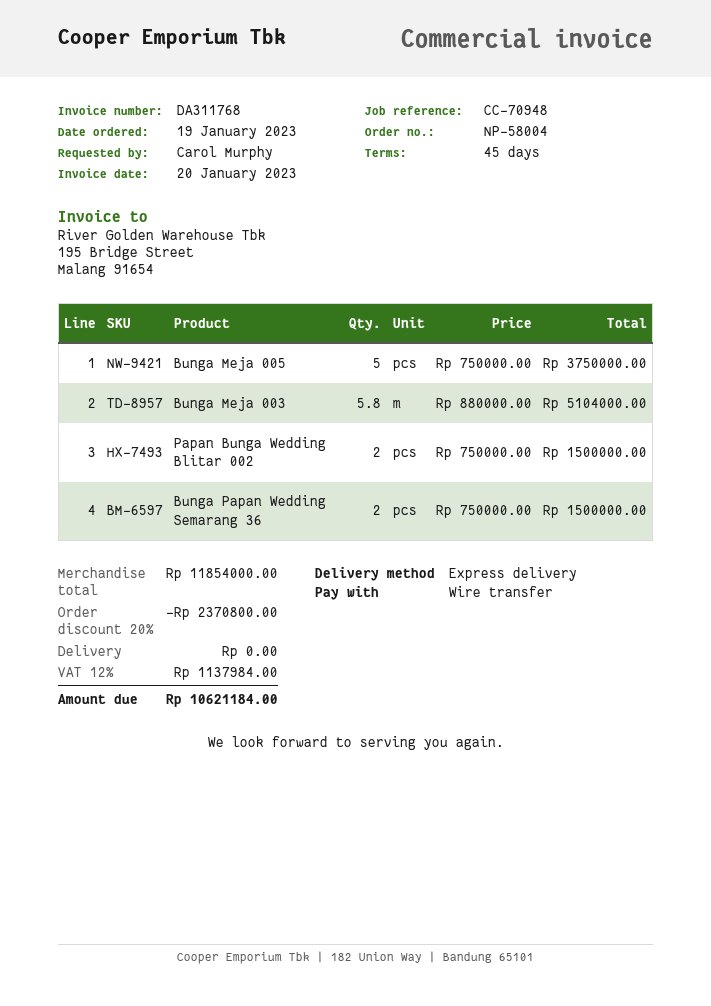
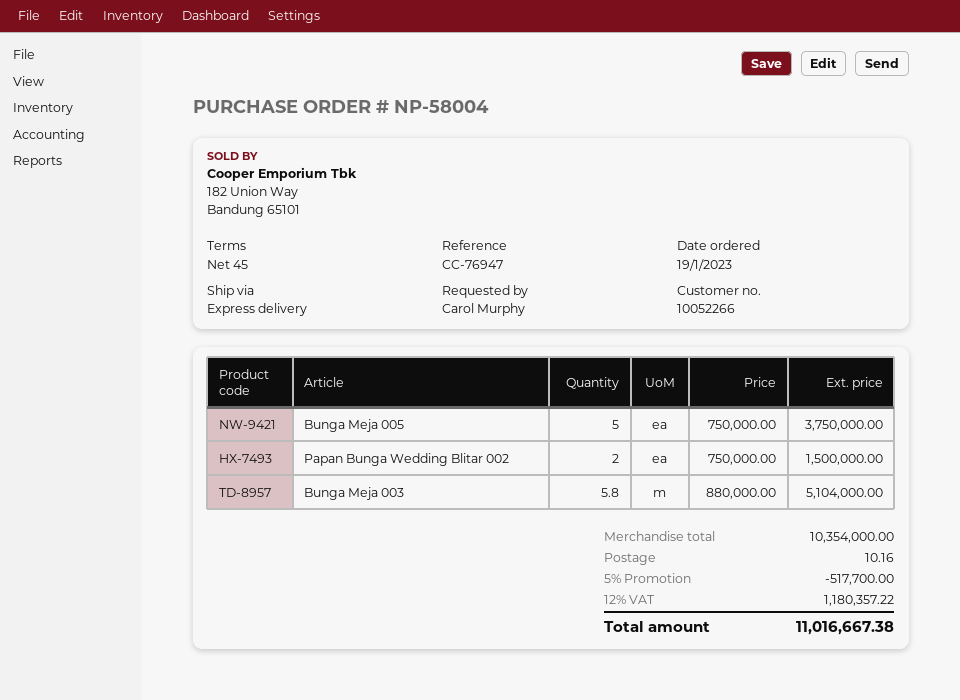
reference: CC-70948 -> CC-76947
Bunga Papan Wedding Semarang 36: 2 x 750000.00 = 1500000.00 -> none
subtotal: 11854000.00 -> 10354000.00
discount: 20% = 2370800.00 -> 5% = 517700.00
shipping: 0.00 -> 10.16
tax: 12% = 1137984.00 -> 12% = 1180357.22
total: 10621184.00 -> 11016667.38

